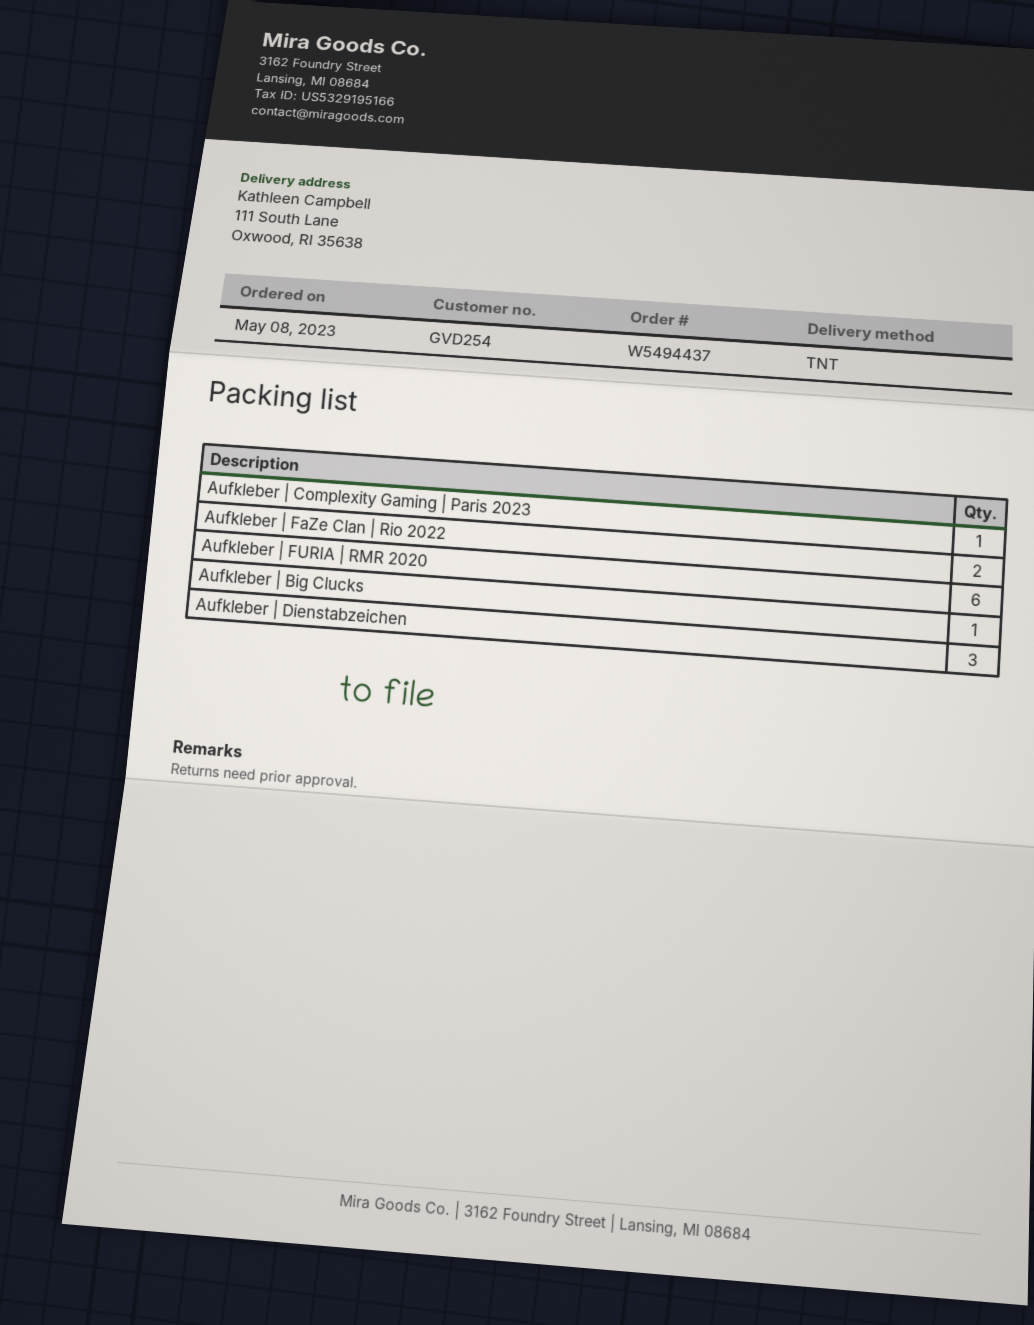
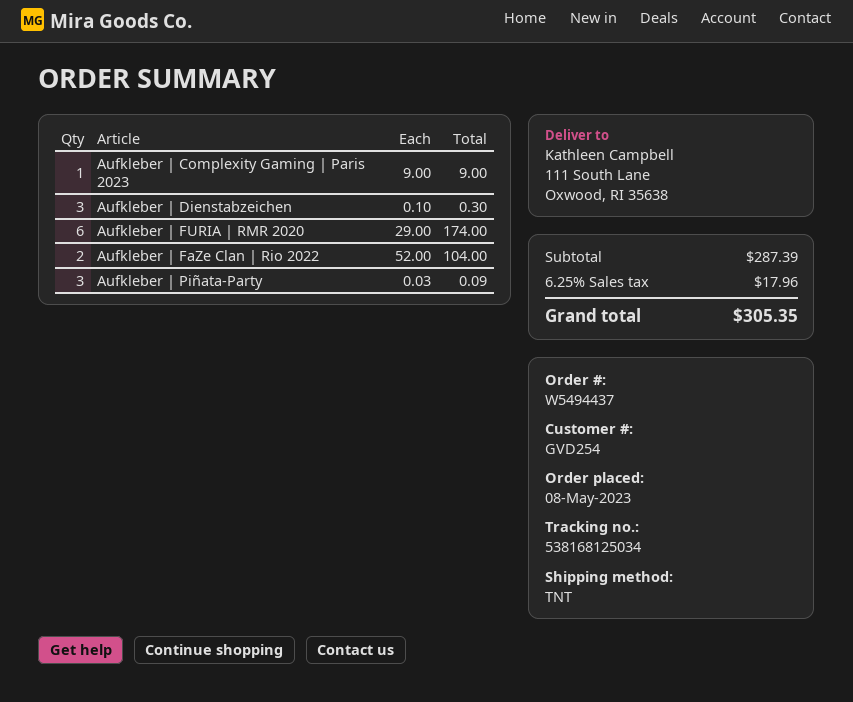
Aufkleber | Big Clucks: 1 -> none
Aufkleber | Piñata-Party: none -> 3

